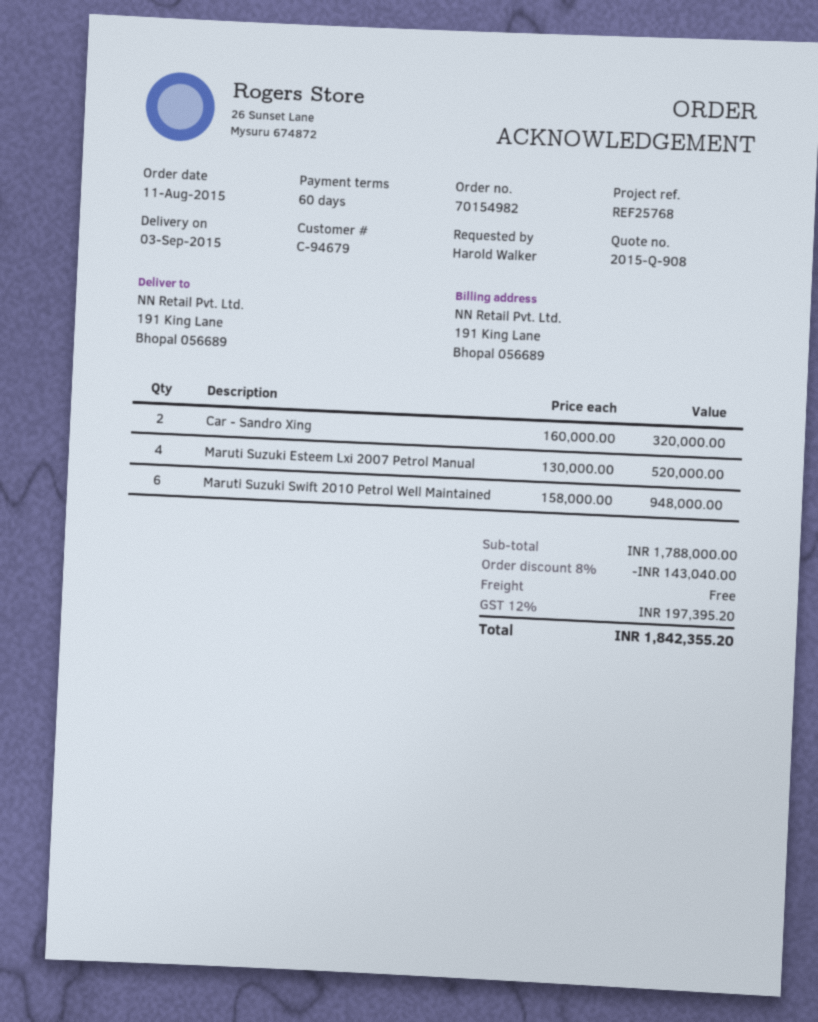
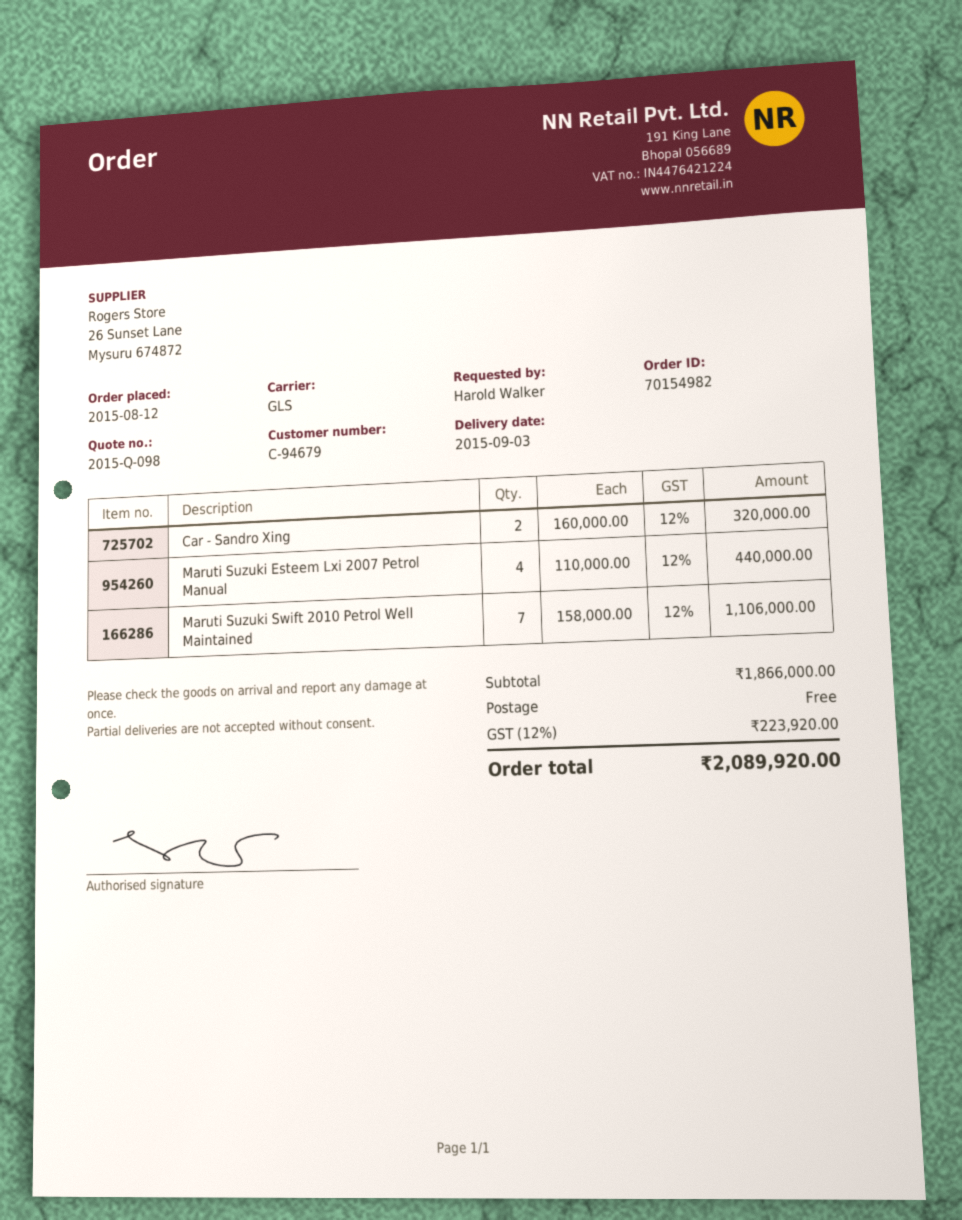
quote number: 2015-Q-908 -> 2015-Q-098
order date: 2015-08-11 -> 2015-08-12
Maruti Suzuki Esteem Lxi 2007 Petrol Manual: 4 x 130000.00 = 520000.00 -> 4 x 110000.00 = 440000.00
Maruti Suzuki Swift 2010 Petrol Well Maintained: 6 x 158000.00 = 948000.00 -> 7 x 158000.00 = 1106000.00
subtotal: 1788000.00 -> 1866000.00
discount: 8% = 143040.00 -> none
tax: 12% = 197395.20 -> 12% = 223920.00
total: 1842355.20 -> 2089920.00

